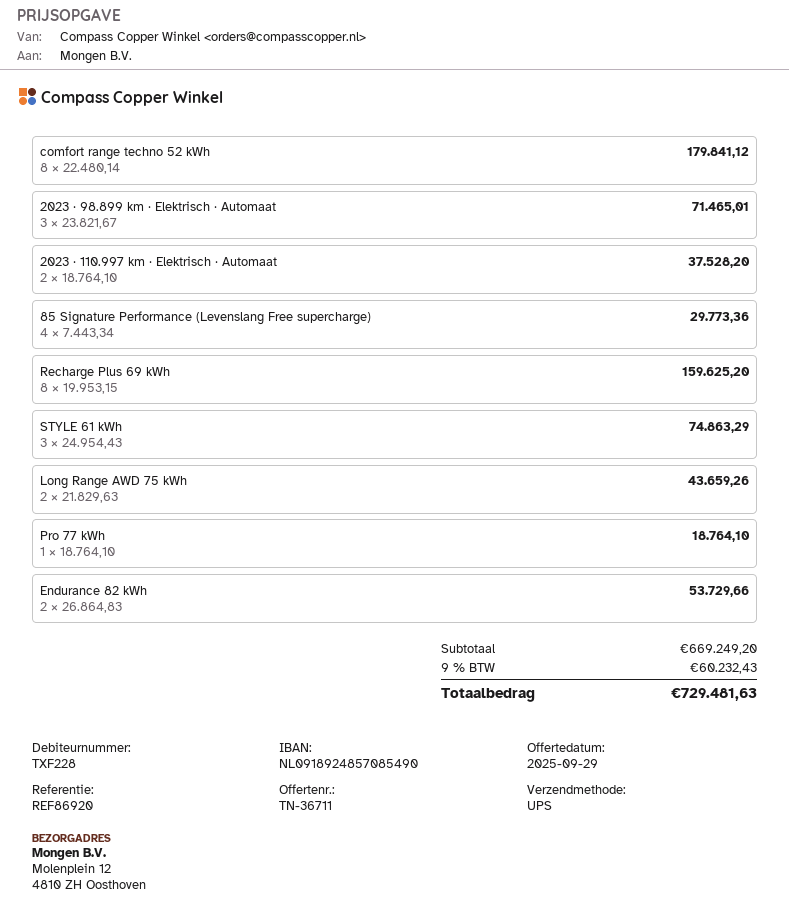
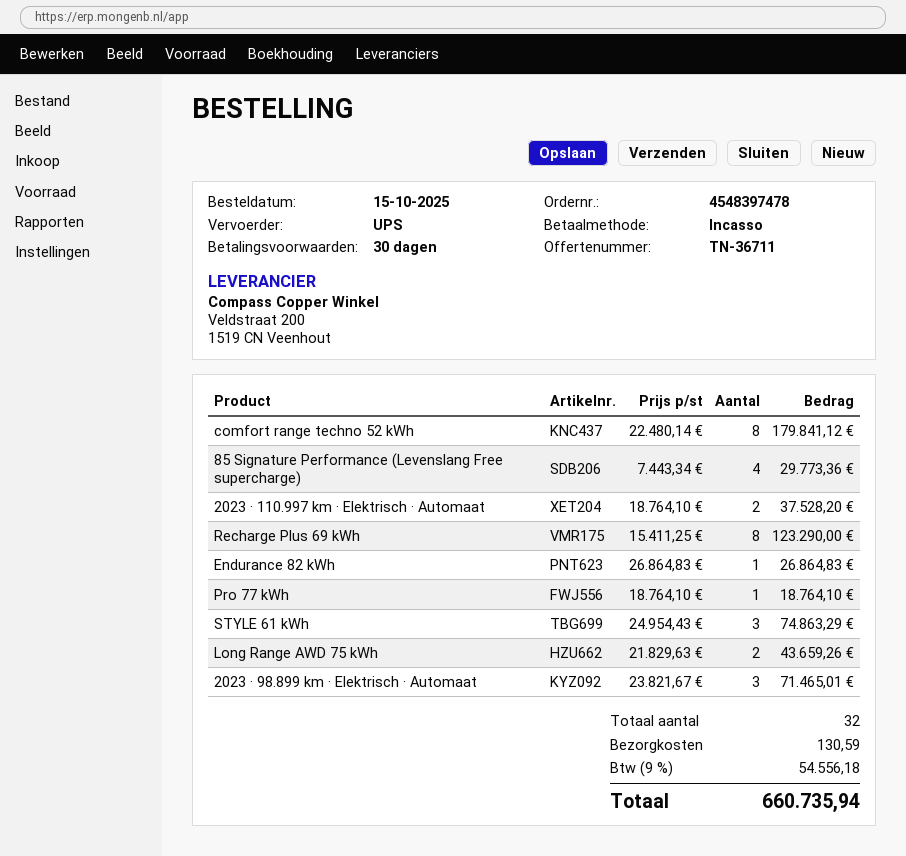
Recharge Plus 69 kWh: 8 x 19953.15 = 159625.20 -> 8 x 15411.25 = 123290.00
Endurance 82 kWh: 2 x 26864.83 = 53729.66 -> 1 x 26864.83 = 26864.83
shipping: none -> 130.59
tax: 9% = 60232.43 -> 9% = 54556.18
total: 729481.63 -> 660735.94

